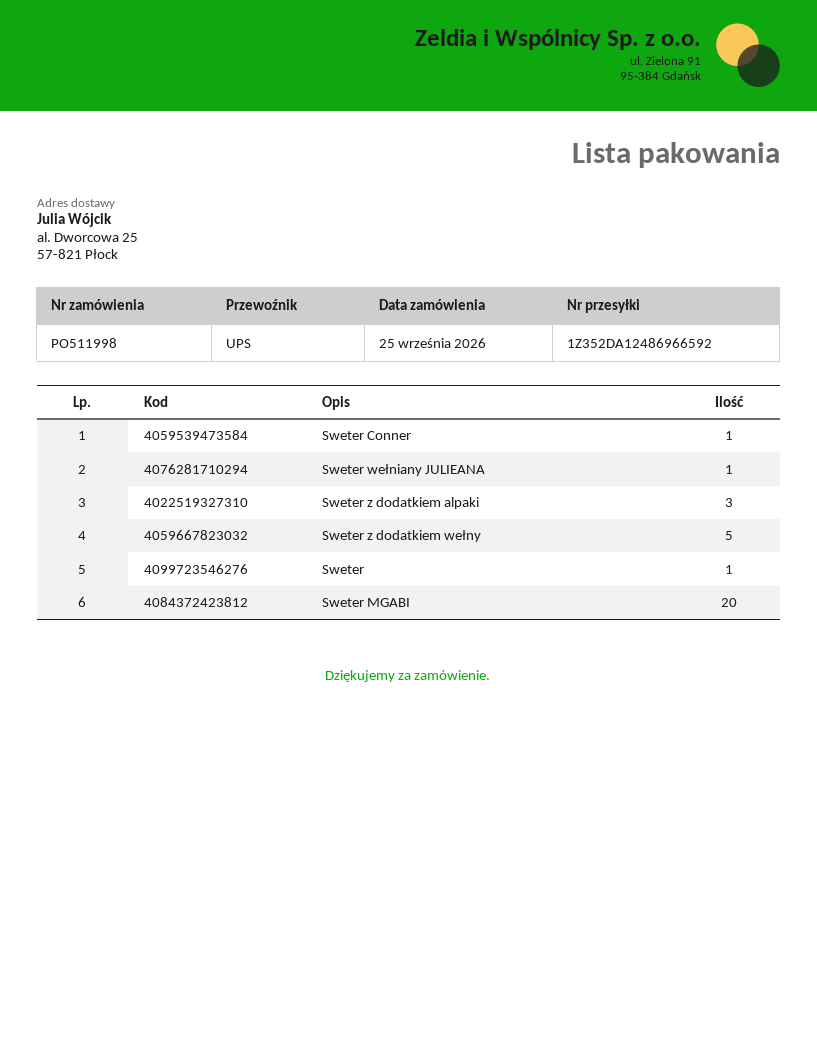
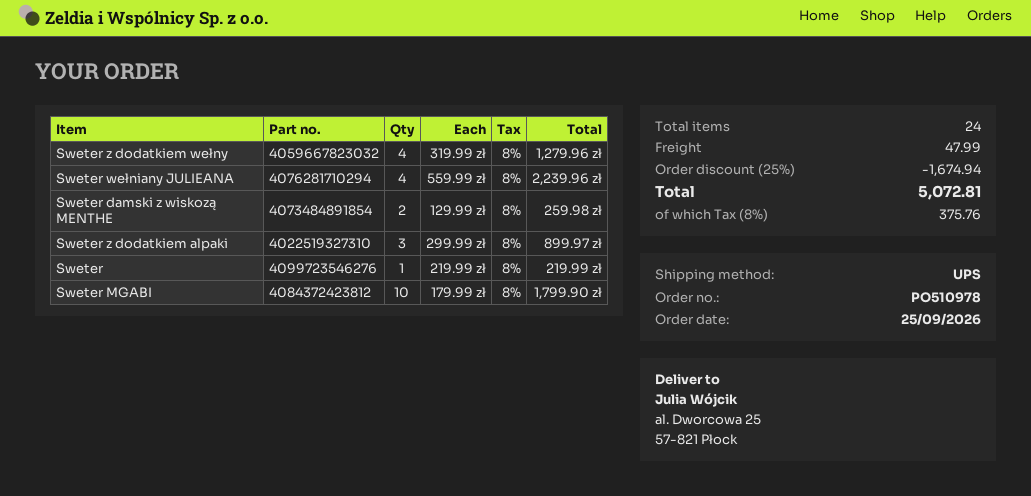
order number: PO511998 -> PO510978
Sweter Conner: 1 -> none
Sweter wełniany JULIEANA: 1 -> 4
Sweter z dodatkiem wełny: 5 -> 4
Sweter MGABI: 20 -> 10
Sweter damski z wiskozą MENTHE: none -> 2

